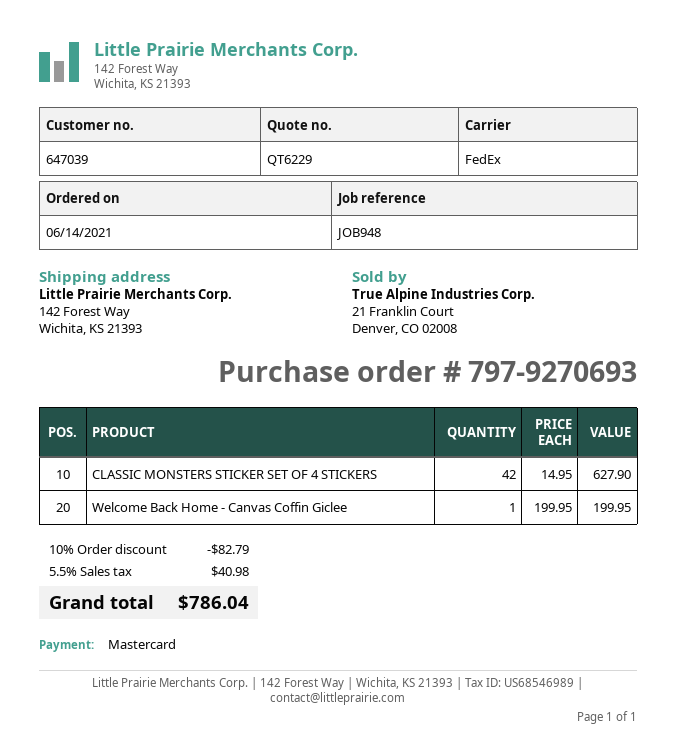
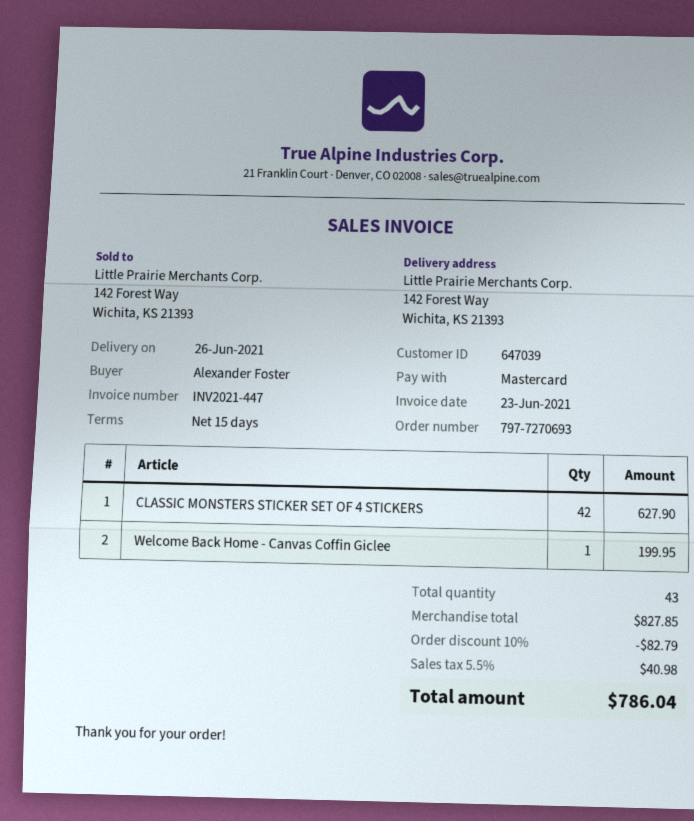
order number: 797-9270693 -> 797-7270693

